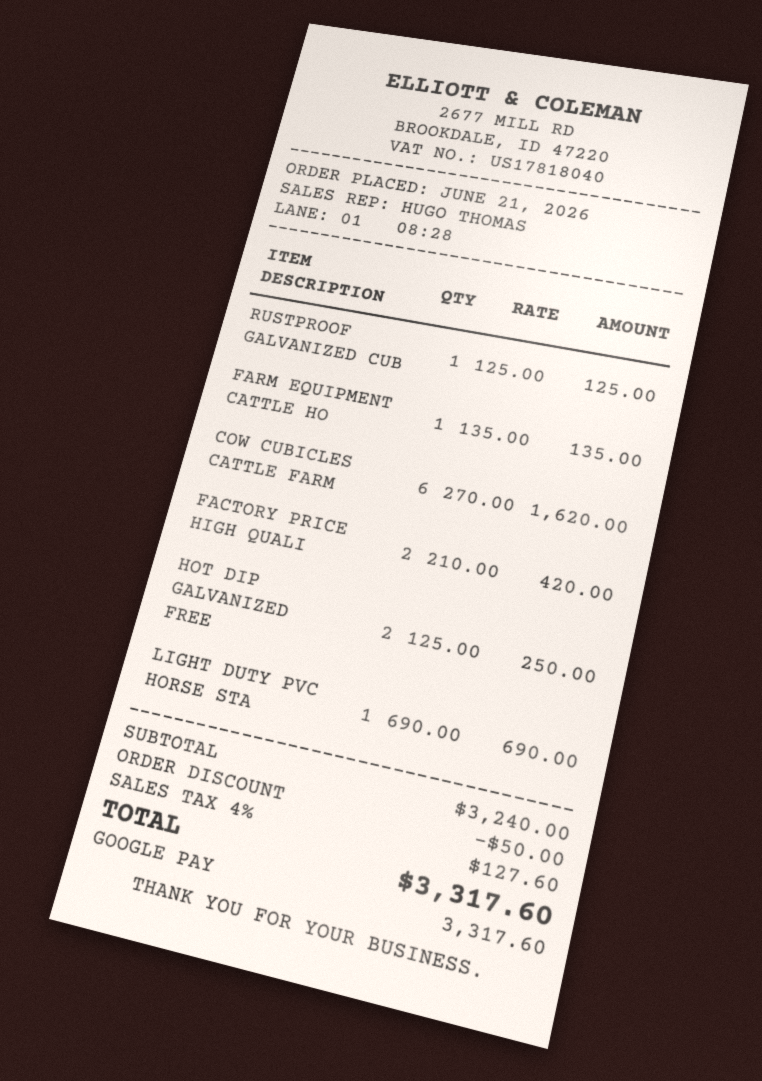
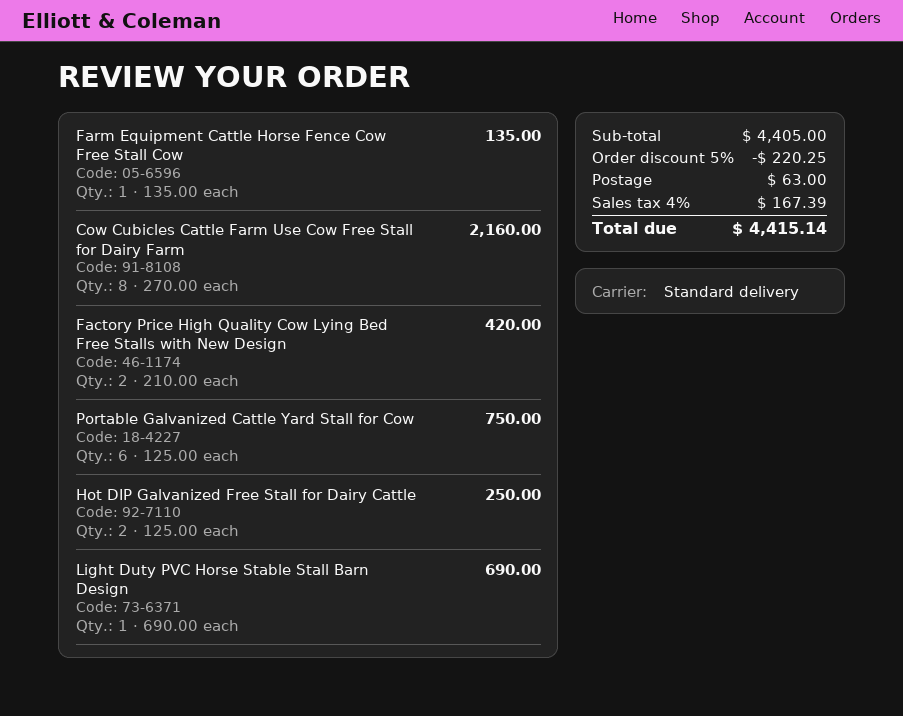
RUSTPROOF GALVANIZED CUB: 1 x 125.00 = 125.00 -> none
COW CUBICLES CATTLE FARM: 6 x 270.00 = 1620.00 -> 8 x 270.00 = 2160.00
Portable Galvanized Cattle Yard Stall for Cow: none -> 6 x 125.00 = 750.00
subtotal: 3240.00 -> 4405.00
discount: 50.00 -> 220.25
shipping: none -> 63.00
tax: 4% = 127.60 -> 4% = 167.39
total: 3317.60 -> 4415.14

